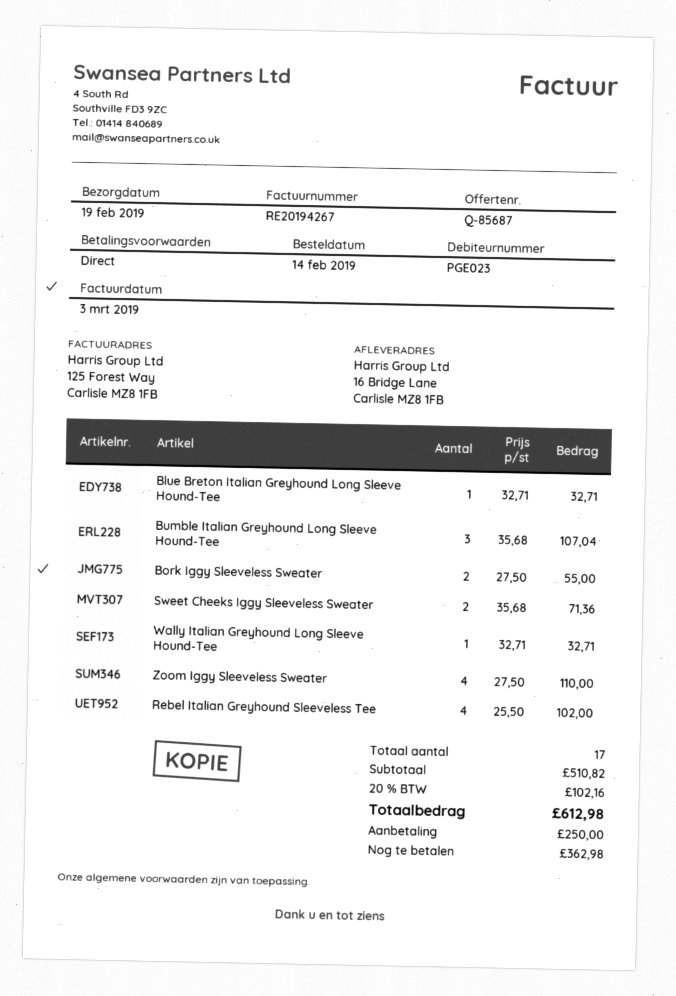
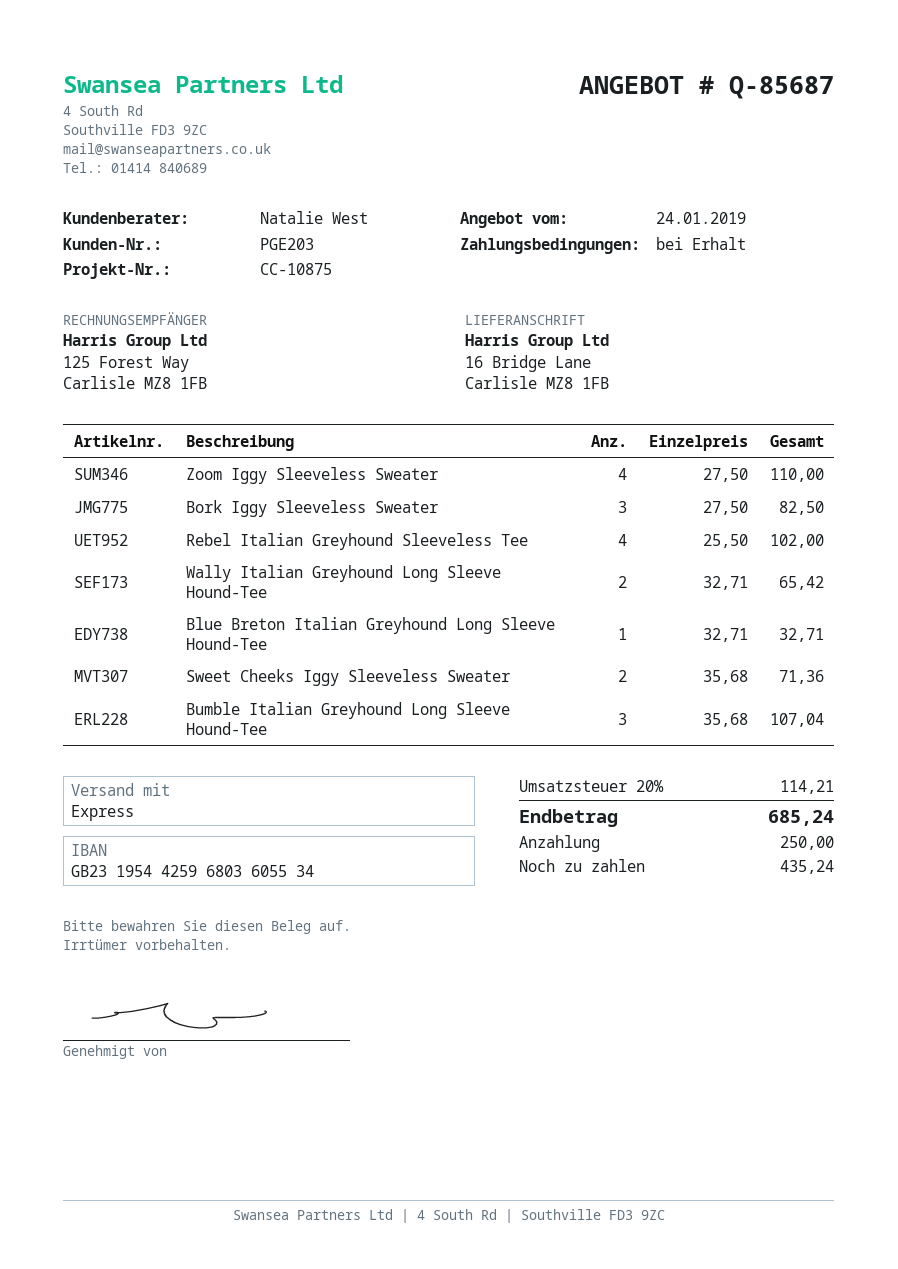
customer number: PGE023 -> PGE203
Bork Iggy Sleeveless Sweater: 2 x 27.50 = 55.00 -> 3 x 27.50 = 82.50
Wally Italian Greyhound Long Sleeve Hound-Tee: 1 x 32.71 = 32.71 -> 2 x 32.71 = 65.42
tax: 20% = 102.16 -> 20% = 114.21
total: 612.98 -> 685.24
balance: 362.98 -> 435.24

